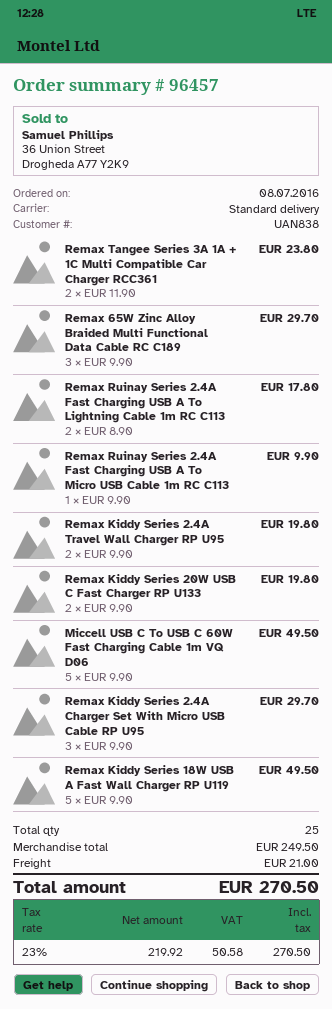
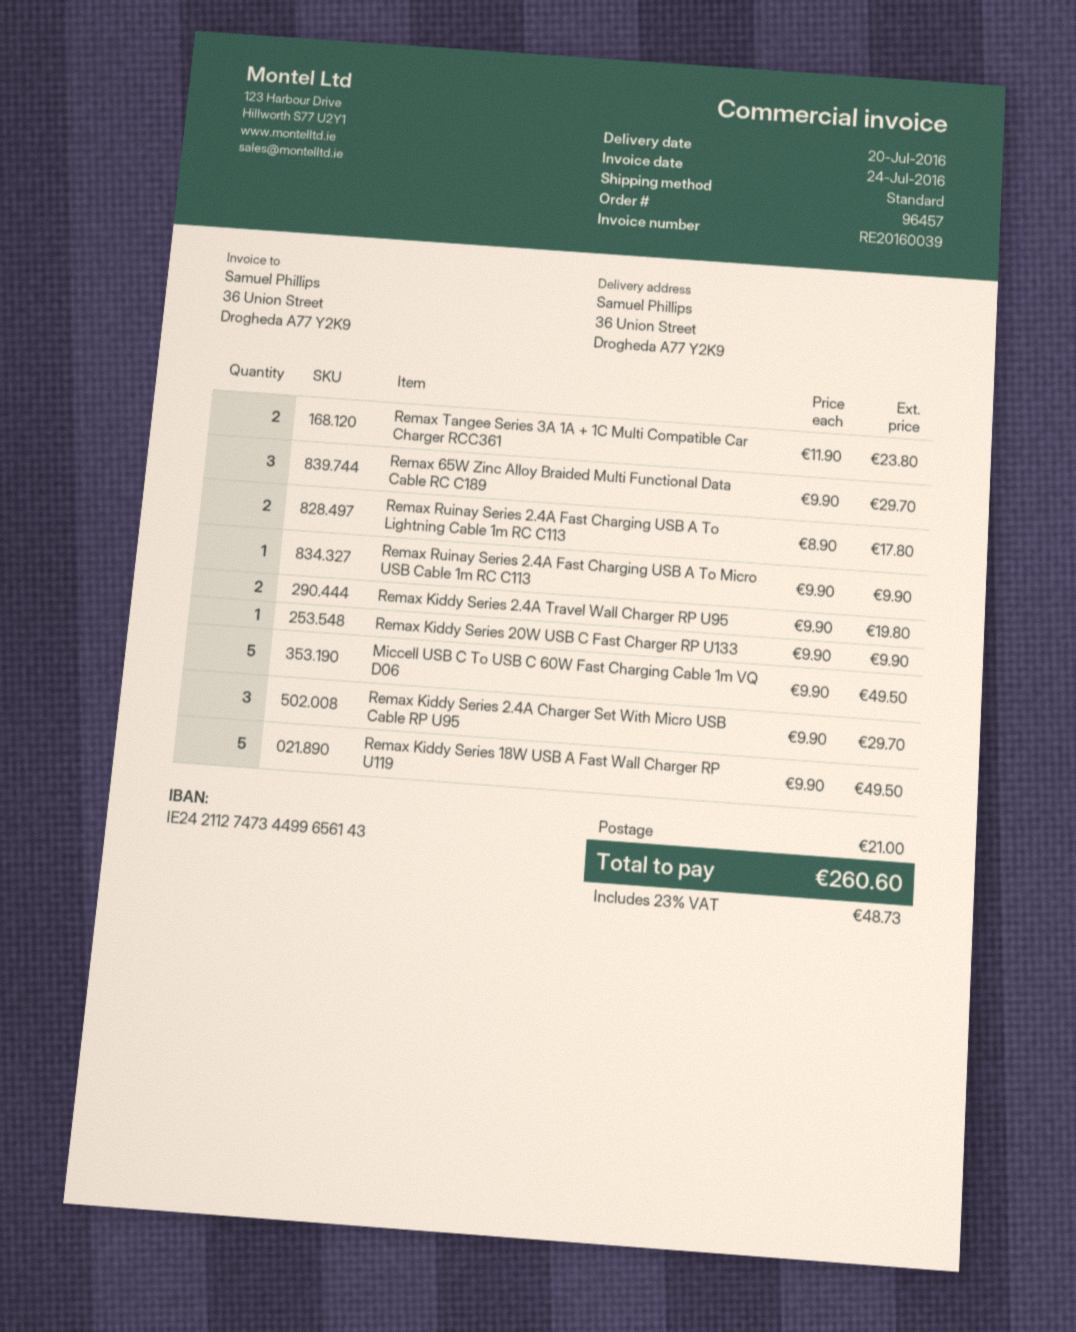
Remax Kiddy Series 20W USB C Fast Charger RP U133: 2 x 9.90 = 19.80 -> 1 x 9.90 = 9.90
tax: 23% = 50.58 -> 23% = 48.73
total: 270.50 -> 260.60

